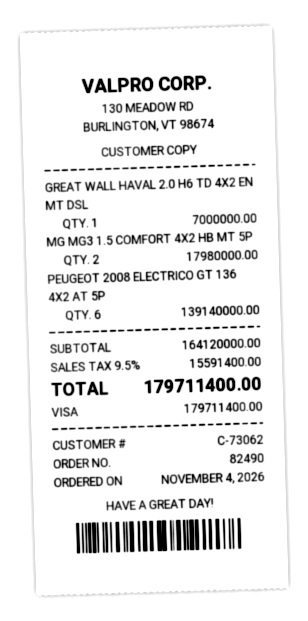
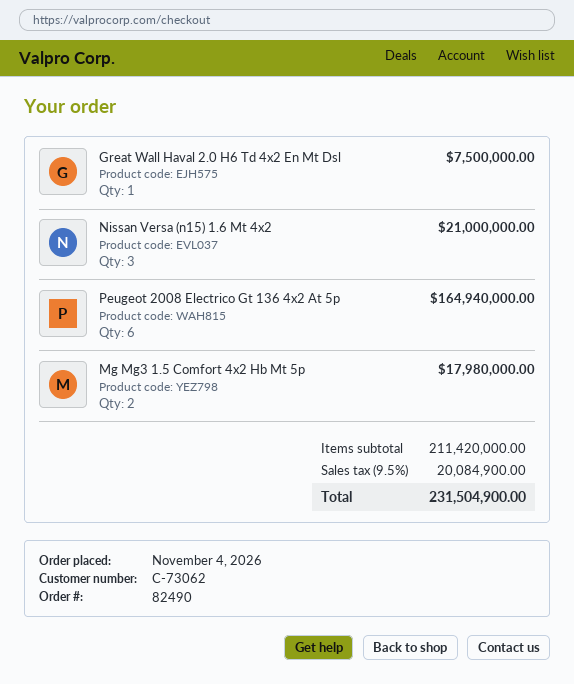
GREAT WALL HAVAL 2.0 H6 TD 4X2 EN MT DSL: 1 for 7000000.00 -> 1 for 7500000.00
PEUGEOT 2008 ELECTRICO GT 136 4X2 AT 5P: 6 for 139140000.00 -> 6 for 164940000.00
Nissan Versa (n15) 1.6 Mt 4x2: none -> 3 for 21000000.00
subtotal: 164120000.00 -> 211420000.00
tax: 9.5% = 15591400.00 -> 9.5% = 20084900.00
total: 179711400.00 -> 231504900.00

